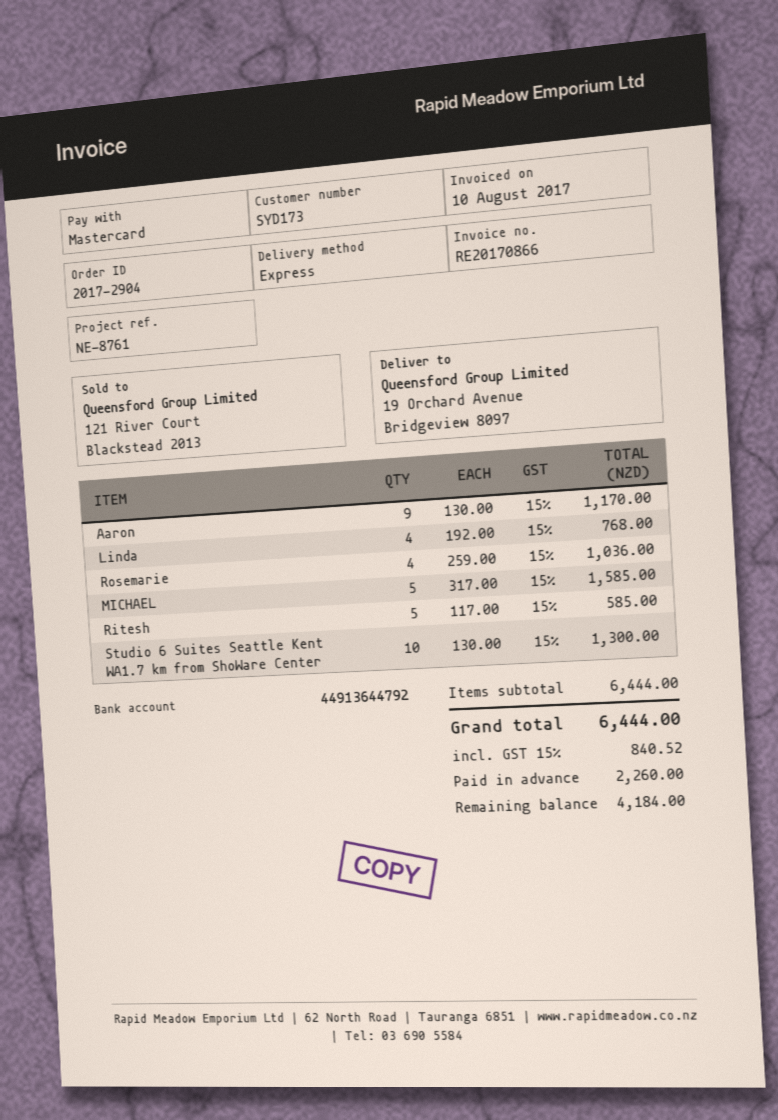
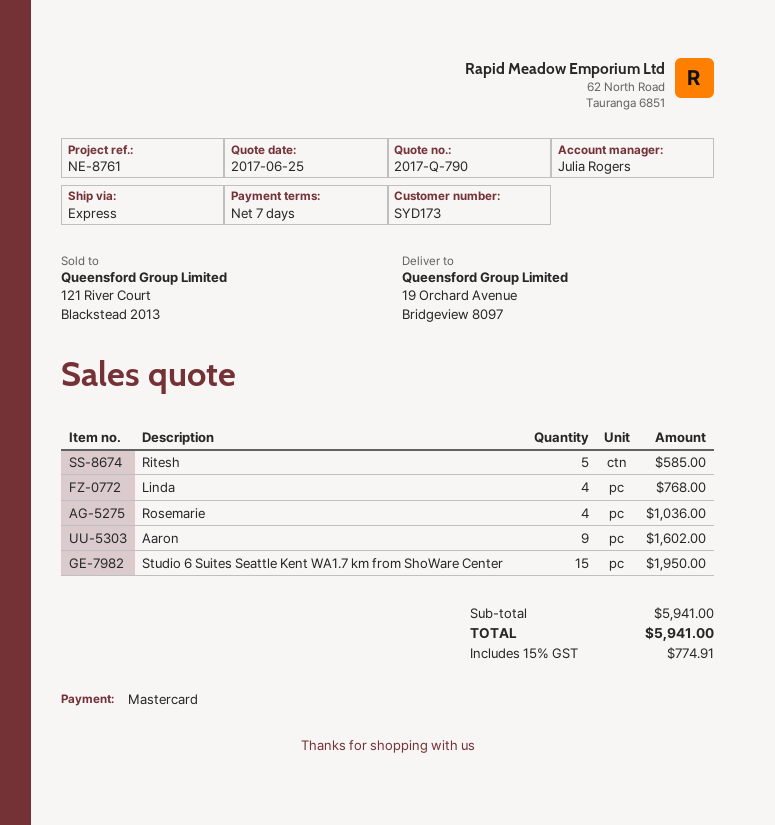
Aaron: 9 for 1170.00 -> 9 for 1602.00
MICHAEL: 5 for 1585.00 -> none
Studio 6 Suites Seattle Kent WA1.7 km from ShoWare Center: 10 for 1300.00 -> 15 for 1950.00
subtotal: 6444.00 -> 5941.00
tax: 15% = 840.52 -> 15% = 774.91
total: 6444.00 -> 5941.00

